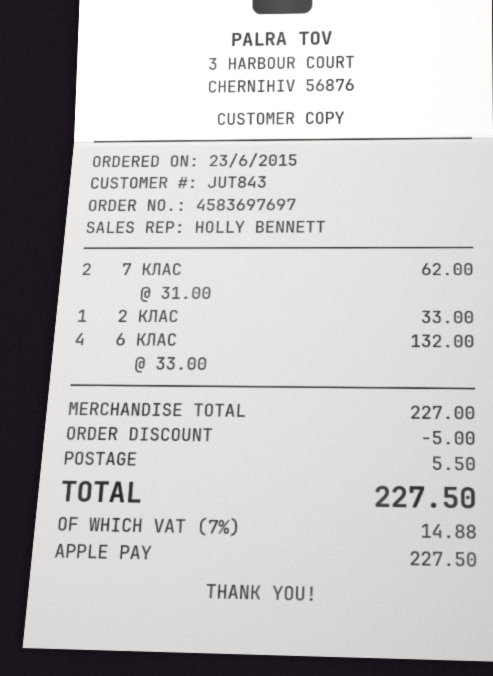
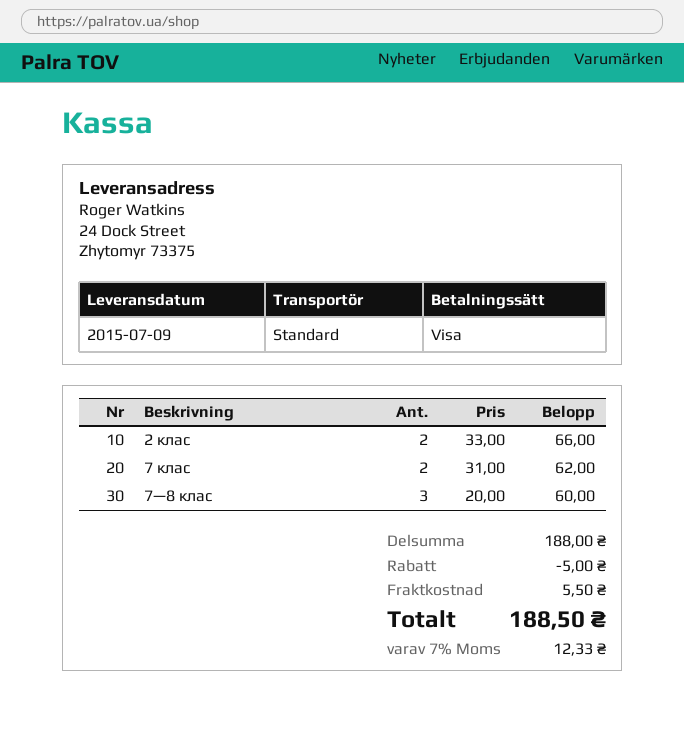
payment method: Apple Pay -> Visa
2 КЛАС: 1 x 33.00 = 33.00 -> 2 x 33.00 = 66.00
6 КЛАС: 4 x 33.00 = 132.00 -> none
7—8 клас: none -> 3 x 20.00 = 60.00
subtotal: 227.00 -> 188.00
tax: 7% = 14.88 -> 7% = 12.33
total: 227.50 -> 188.50

